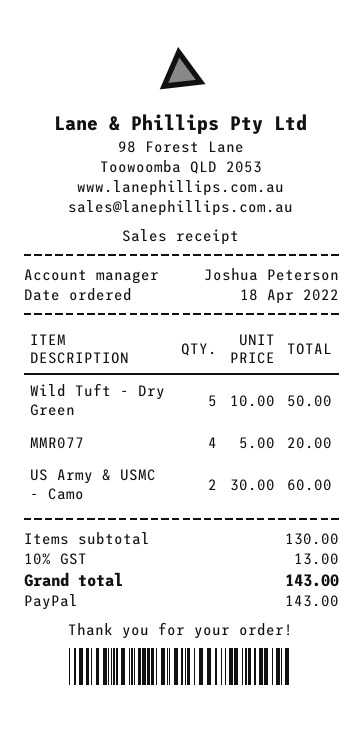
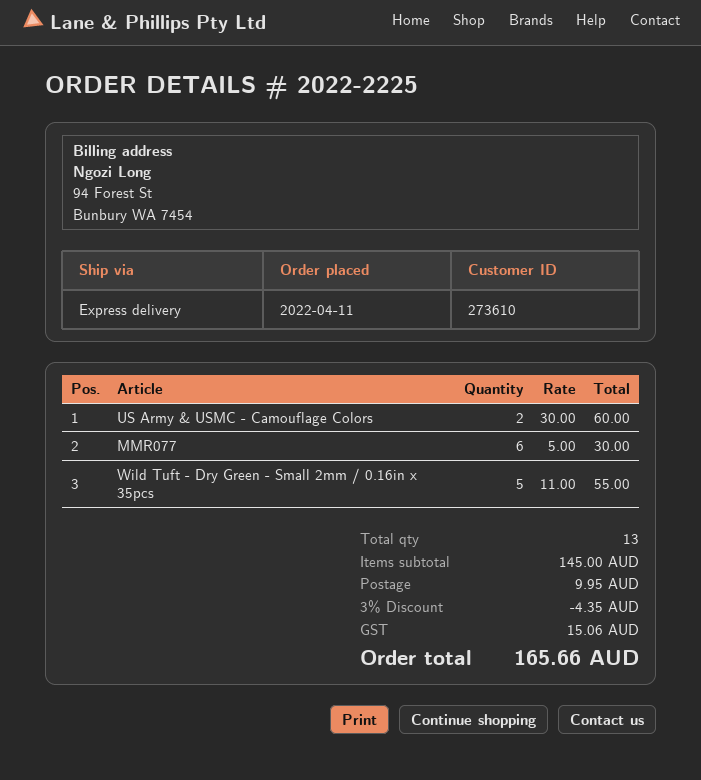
order date: 2022-04-18 -> 2022-04-11
Wild Tuft - Dry Green: 5 x 10.00 = 50.00 -> 5 x 11.00 = 55.00
MMR077: 4 x 5.00 = 20.00 -> 6 x 5.00 = 30.00
subtotal: 130.00 -> 145.00
discount: none -> 3% = 4.35
shipping: none -> 9.95
tax: 13.00 -> 15.06
total: 143.00 -> 165.66

